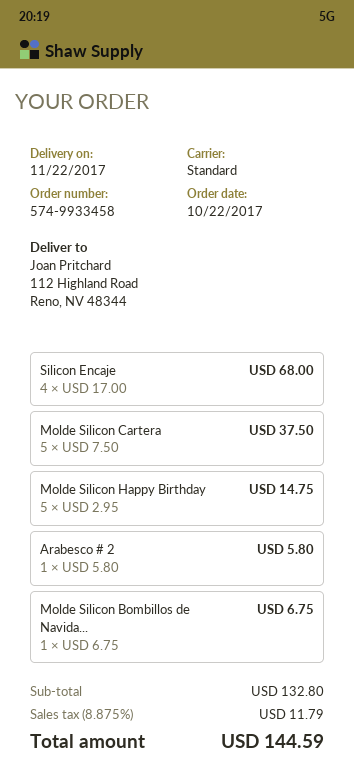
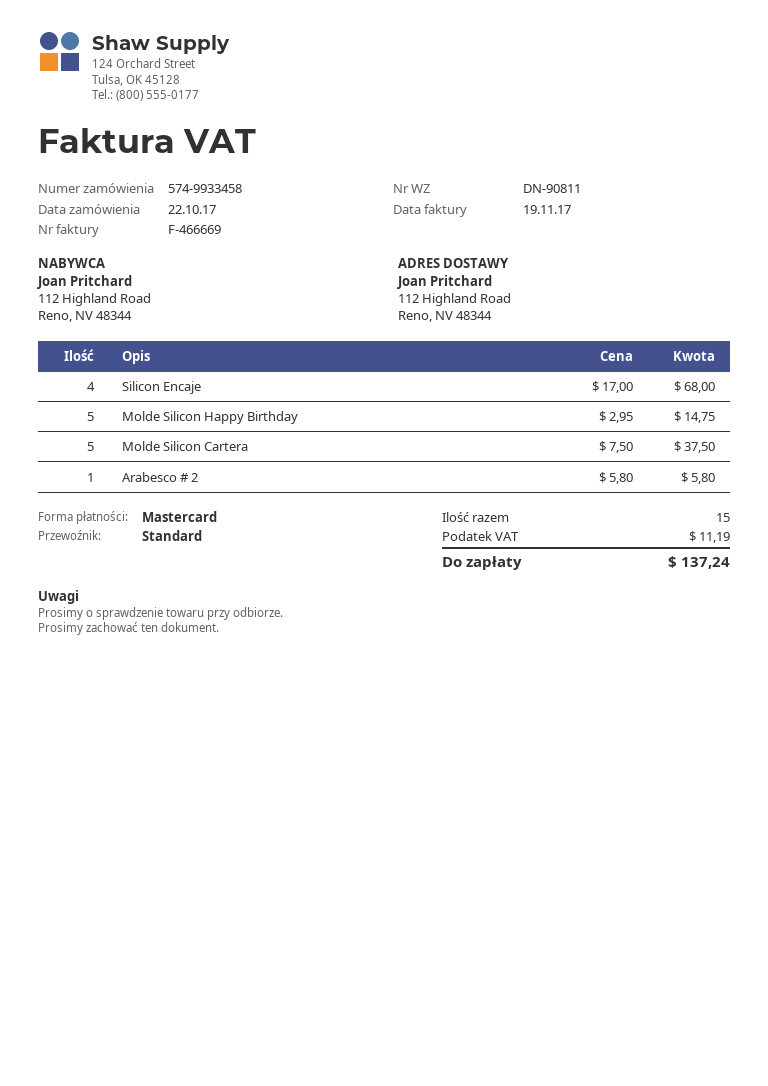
Molde Silicon Bombillos de Navida...: 1 x 6.75 = 6.75 -> none
tax: 11.79 -> 11.19
total: 144.59 -> 137.24

